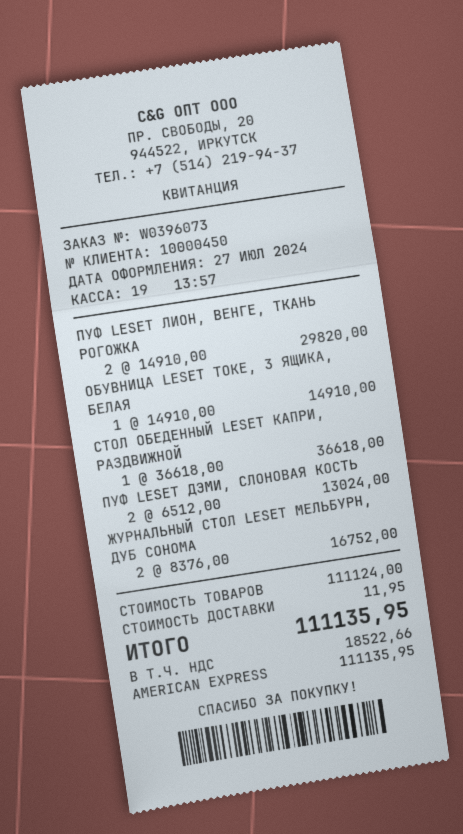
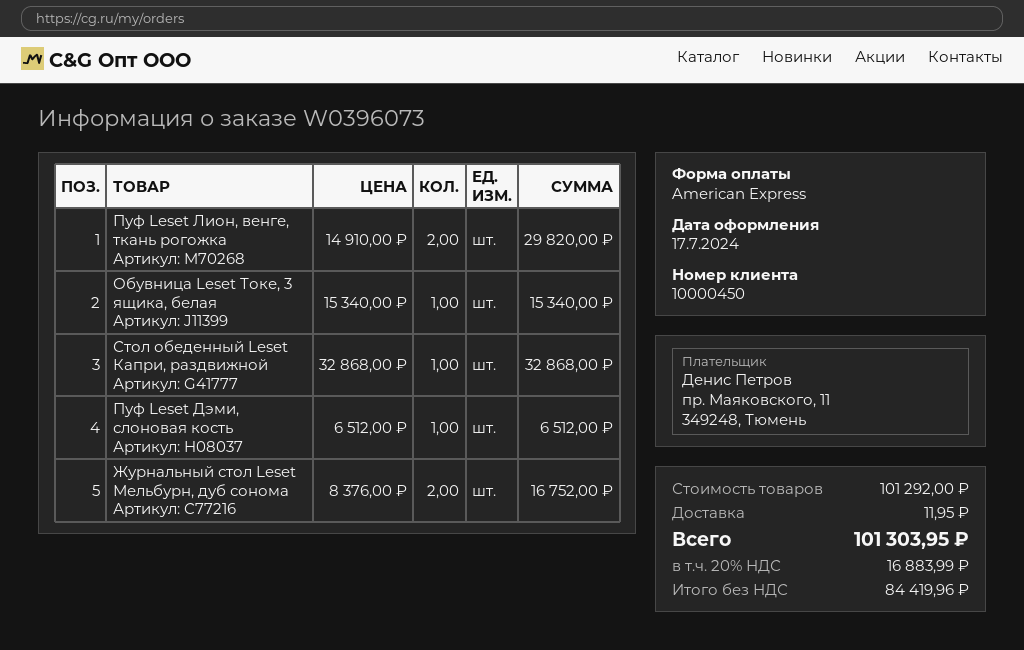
order date: 2024-07-27 -> 2024-07-17
ОБУВНИЦА LESET ТОКЕ, 3 ЯЩИКА, БЕЛАЯ: 1 x 14910.00 = 14910.00 -> 1 x 15340.00 = 15340.00
СТОЛ ОБЕДЕННЫЙ LESET КАПРИ, РАЗДВИЖНОЙ: 1 x 36618.00 = 36618.00 -> 1 x 32868.00 = 32868.00
ПУФ LESET ДЭМИ, СЛОНОВАЯ КОСТЬ: 2 x 6512.00 = 13024.00 -> 1 x 6512.00 = 6512.00
subtotal: 111124.00 -> 101292.00
tax: 18522.66 -> 16883.99
total: 111135.95 -> 101303.95

